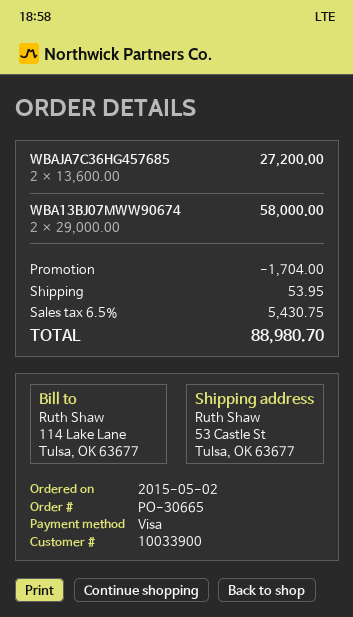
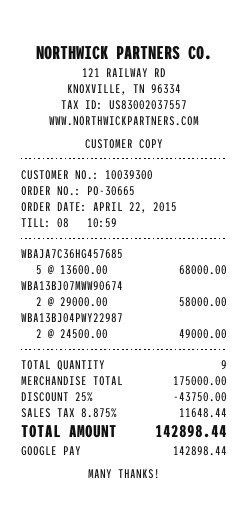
order date: 2015-05-02 -> 2015-04-22
customer number: 10033900 -> 10039300
payment method: Visa -> Google Pay
WBAJA7C36HG457685: 2 x 13600.00 = 27200.00 -> 5 x 13600.00 = 68000.00
WBA13BJ04PWY22987: none -> 2 x 24500.00 = 49000.00
discount: 1704.00 -> 43750.00
shipping: 53.95 -> none
tax: 6.5% = 5430.75 -> 8.875% = 11648.44
total: 88980.70 -> 142898.44

